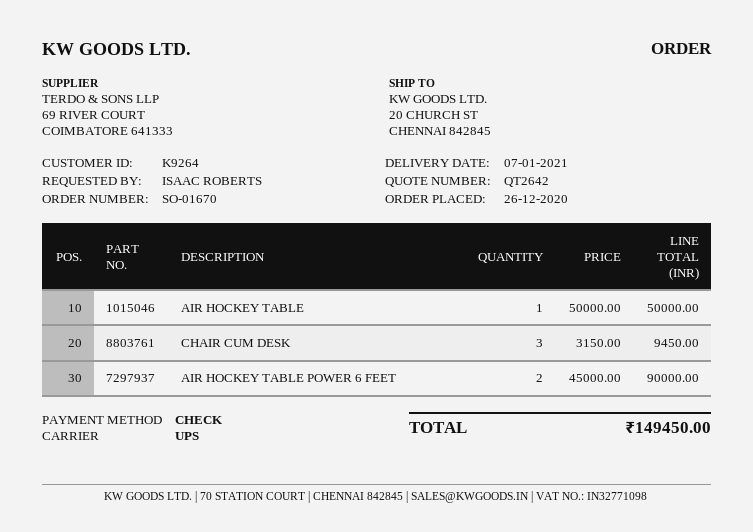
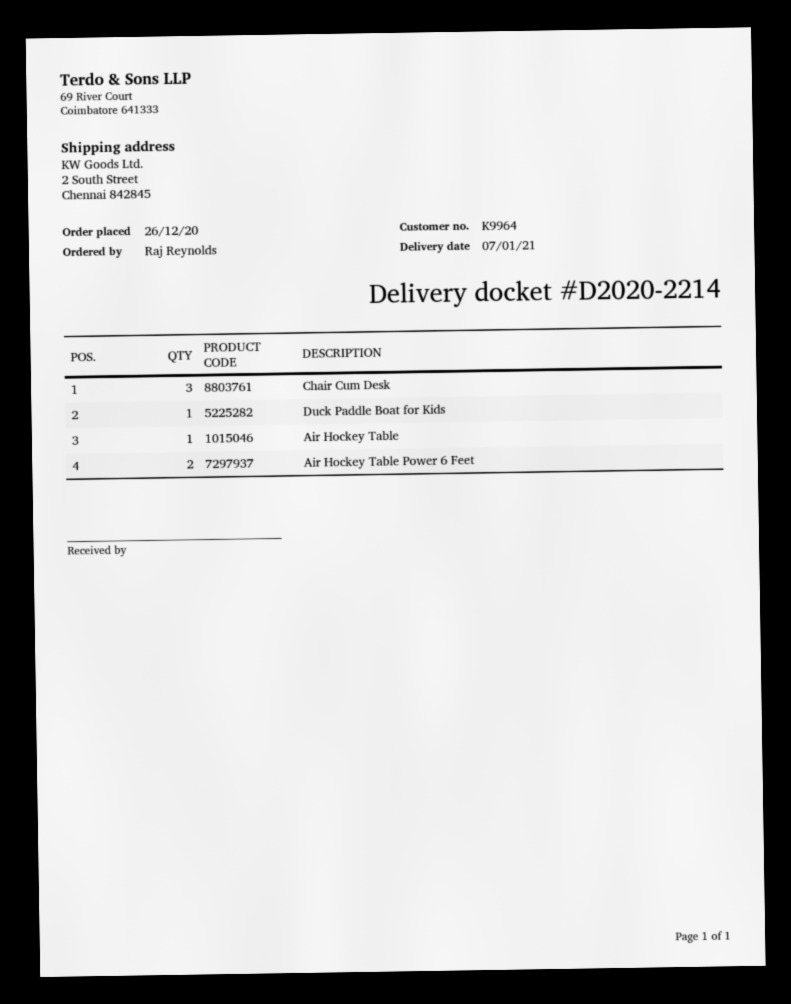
customer number: K9264 -> K9964
ordered by: ISAAC ROBERTS -> Raj Reynolds
ship to: 20 CHURCH ST, CHENNAI 842845 -> 2 South Street, Chennai 842845
Duck Paddle Boat for Kids: none -> 1

